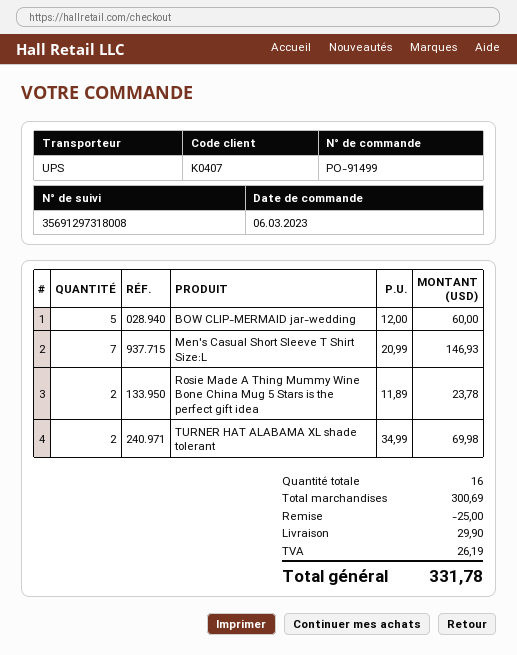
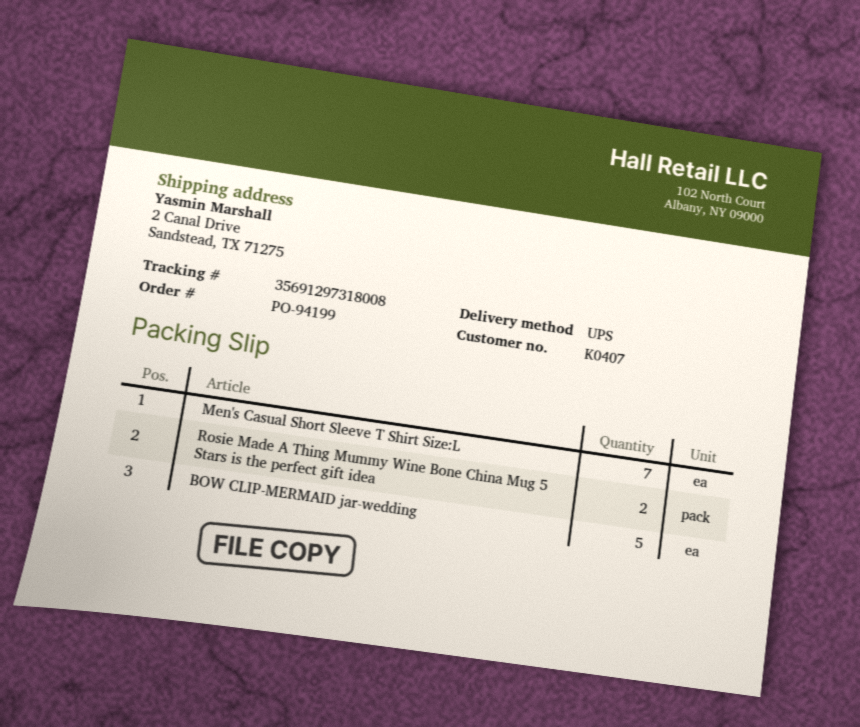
order number: PO-91499 -> PO-94199
TURNER HAT ALABAMA XL shade tolerant: 2 -> none

